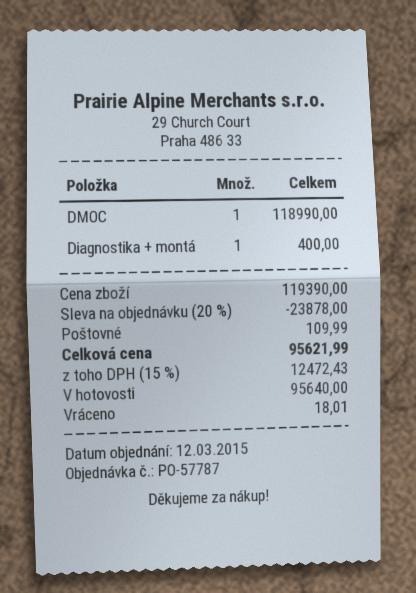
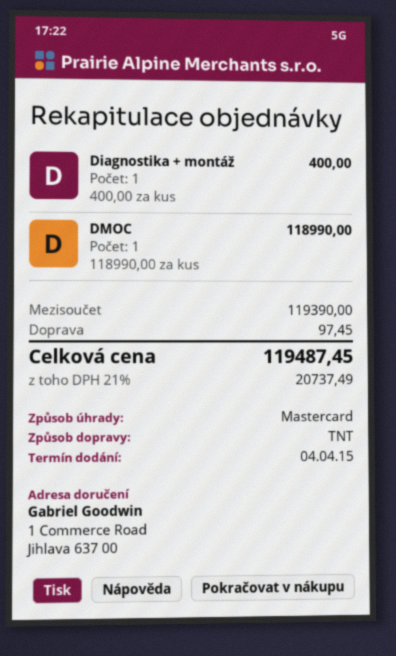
payment method: cash -> Mastercard
discount: 20% = 23878.00 -> none
shipping: 109.99 -> 97.45
tax: 15% = 12472.43 -> 21% = 20737.49
total: 95621.99 -> 119487.45

